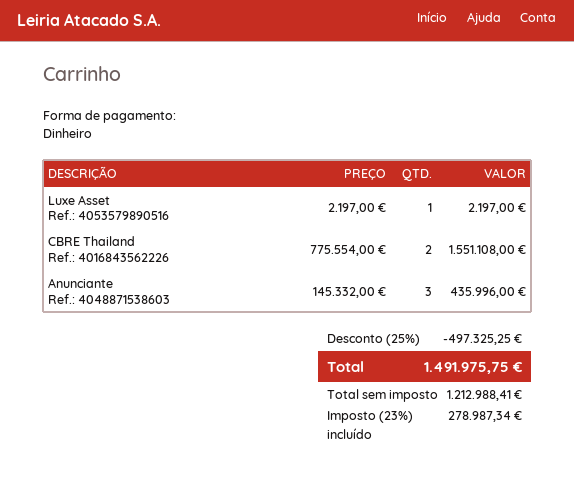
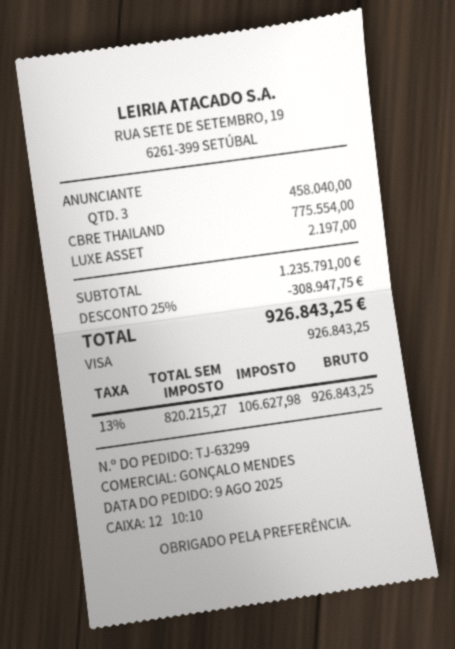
payment method: cash -> Visa
CBRE Thailand: 2 for 1551108.00 -> 1 for 775554.00
Anunciante: 3 for 435996.00 -> 3 for 458040.00
discount: 25% = 497325.25 -> 25% = 308947.75
net: 1212988.41 -> 820215.27
tax: 23% = 278987.34 -> 13% = 106627.98
total: 1491975.75 -> 926843.25

